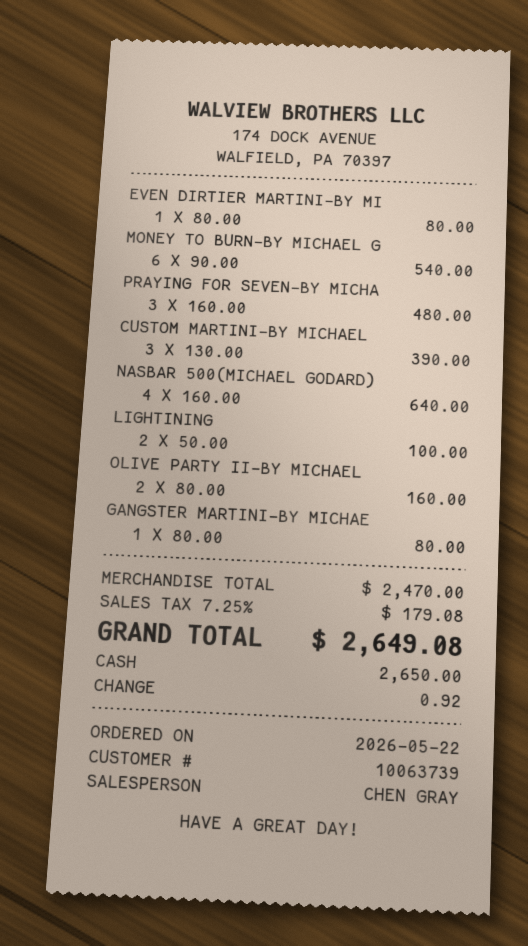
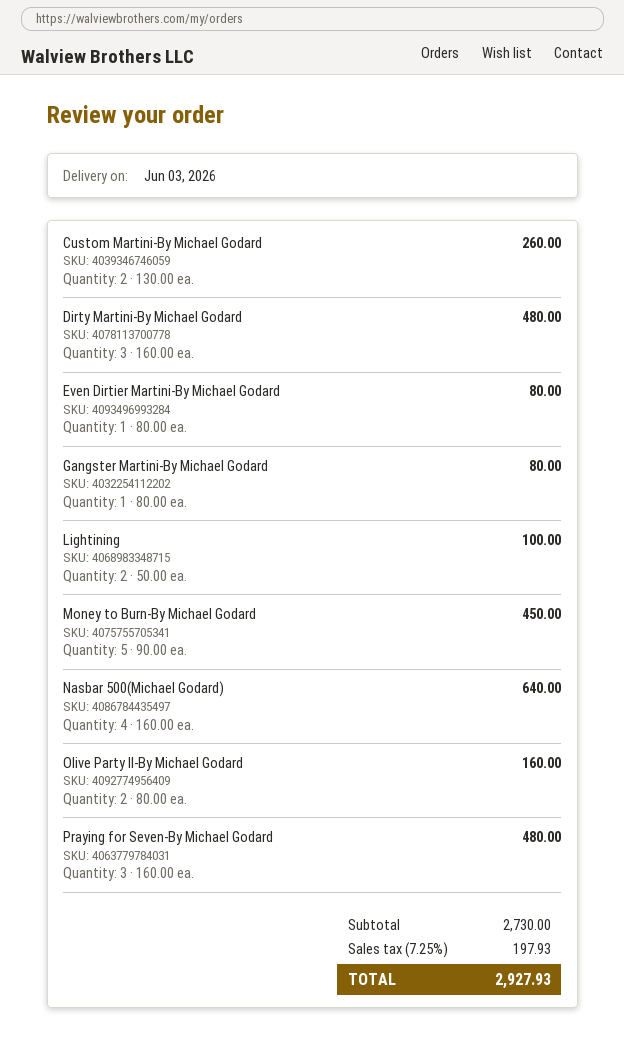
MONEY TO BURN-BY MICHAEL G: 6 x 90.00 = 540.00 -> 5 x 90.00 = 450.00
CUSTOM MARTINI-BY MICHAEL: 3 x 130.00 = 390.00 -> 2 x 130.00 = 260.00
Dirty Martini-By Michael Godard: none -> 3 x 160.00 = 480.00
subtotal: 2470.00 -> 2730.00
tax: 7.25% = 179.08 -> 7.25% = 197.93
total: 2649.08 -> 2927.93

